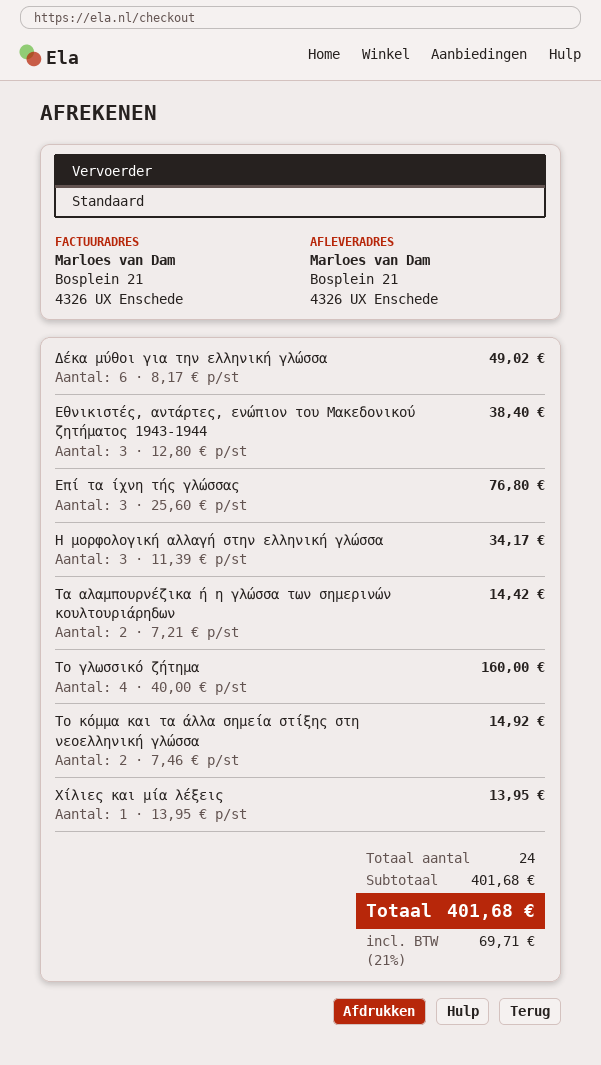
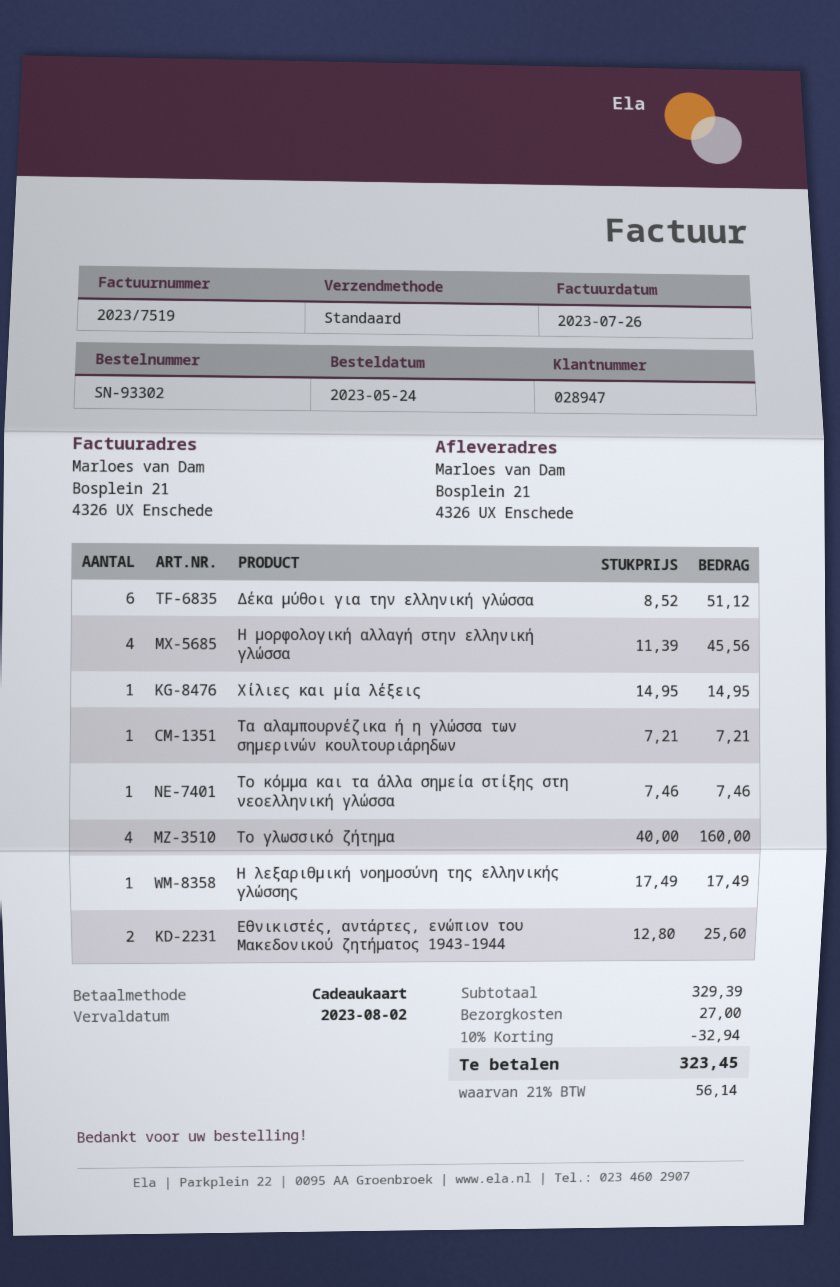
Δέκα μύθοι για την ελληνική γλώσσα: 6 x 8.17 = 49.02 -> 6 x 8.52 = 51.12
Εθνικιστές, αντάρτες, ενώπιον του Μακεδονικού ζητήματος 1943-1944: 3 x 12.80 = 38.40 -> 2 x 12.80 = 25.60
Επί τα ίχνη τής γλώσσας: 3 x 25.60 = 76.80 -> none
Η μορφολογική αλλαγή στην ελληνική γλώσσα: 3 x 11.39 = 34.17 -> 4 x 11.39 = 45.56
Τα αλαμπουρνέζικα ή η γλώσσα των σημερινών κουλτουριάρηδων: 2 x 7.21 = 14.42 -> 1 x 7.21 = 7.21
Το κόμμα και τα άλλα σημεία στίξης στη νεοελληνική γλώσσα: 2 x 7.46 = 14.92 -> 1 x 7.46 = 7.46
Χίλιες και μία λέξεις: 1 x 13.95 = 13.95 -> 1 x 14.95 = 14.95
Η λεξαριθμική νοημοσύνη της ελληνικής γλώσσης: none -> 1 x 17.49 = 17.49
subtotal: 401.68 -> 329.39
discount: none -> 10% = 32.94
shipping: none -> 27.00
tax: 21% = 69.71 -> 21% = 56.14
total: 401.68 -> 323.45

